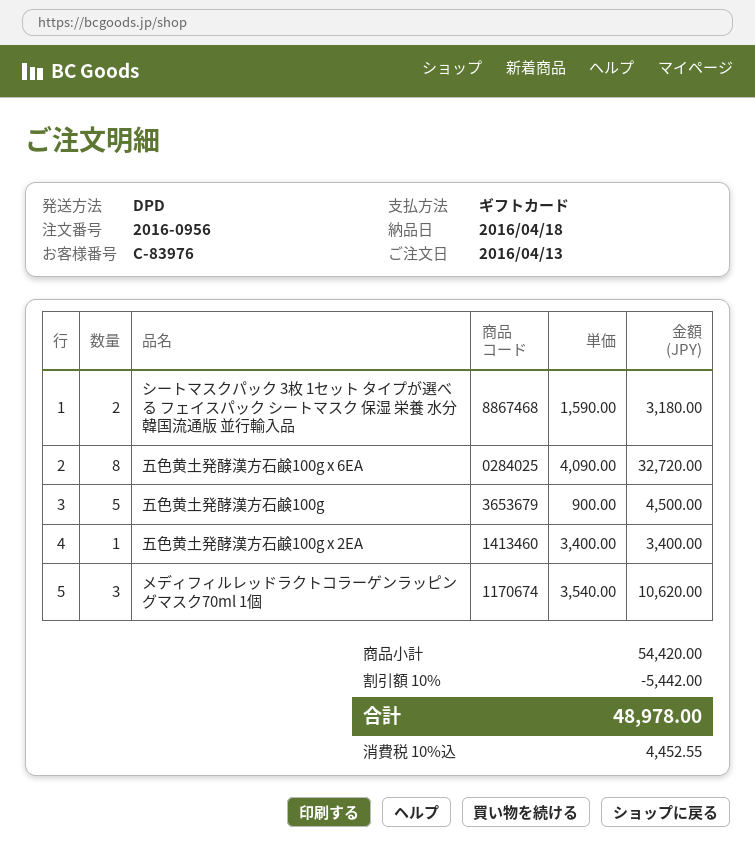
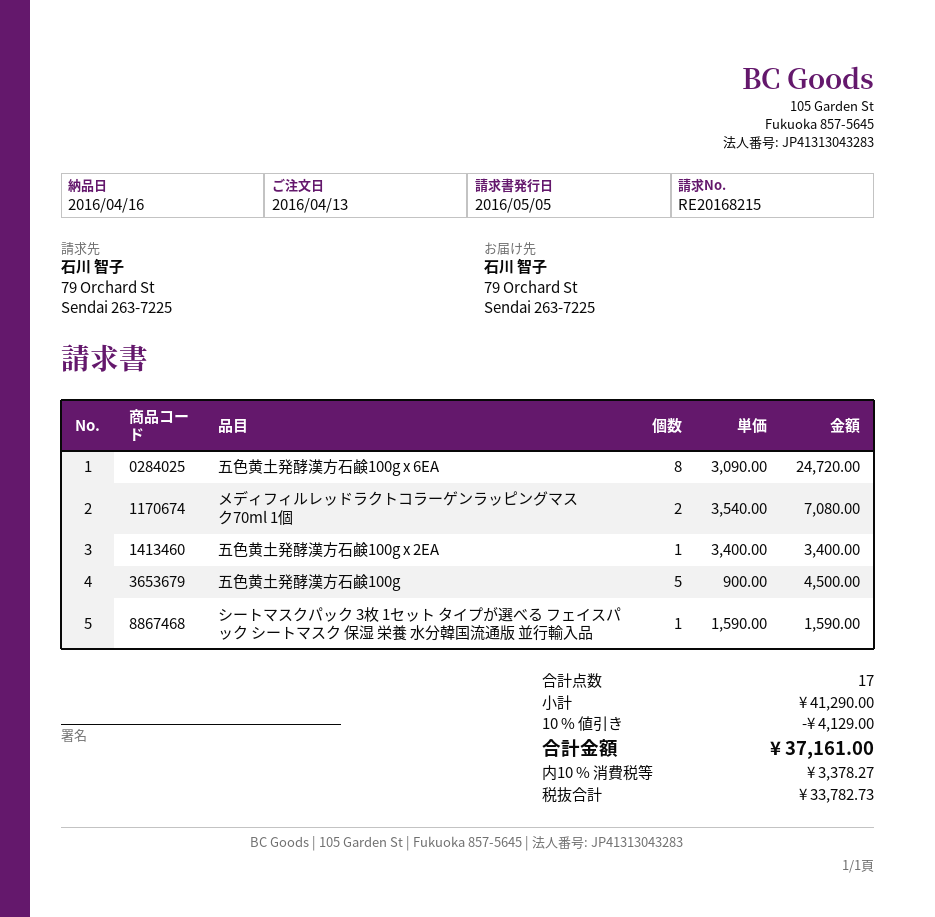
delivery date: 2016-04-18 -> 2016-04-16
シートマスクパック 3枚 1セット タイプが選べる フェイスパック シートマスク 保湿 栄養 水分韓国流通版 並行輸入品: 2 x 1590.00 = 3180.00 -> 1 x 1590.00 = 1590.00
五色黄土発酵漢方石鹸100g x 6EA: 8 x 4090.00 = 32720.00 -> 8 x 3090.00 = 24720.00
メディフィルレッドラクトコラーゲンラッピングマスク70ml 1個: 3 x 3540.00 = 10620.00 -> 2 x 3540.00 = 7080.00
subtotal: 54420.00 -> 41290.00
discount: 10% = 5442.00 -> 10% = 4129.00
tax: 10% = 4452.55 -> 10% = 3378.27
total: 48978.00 -> 37161.00

